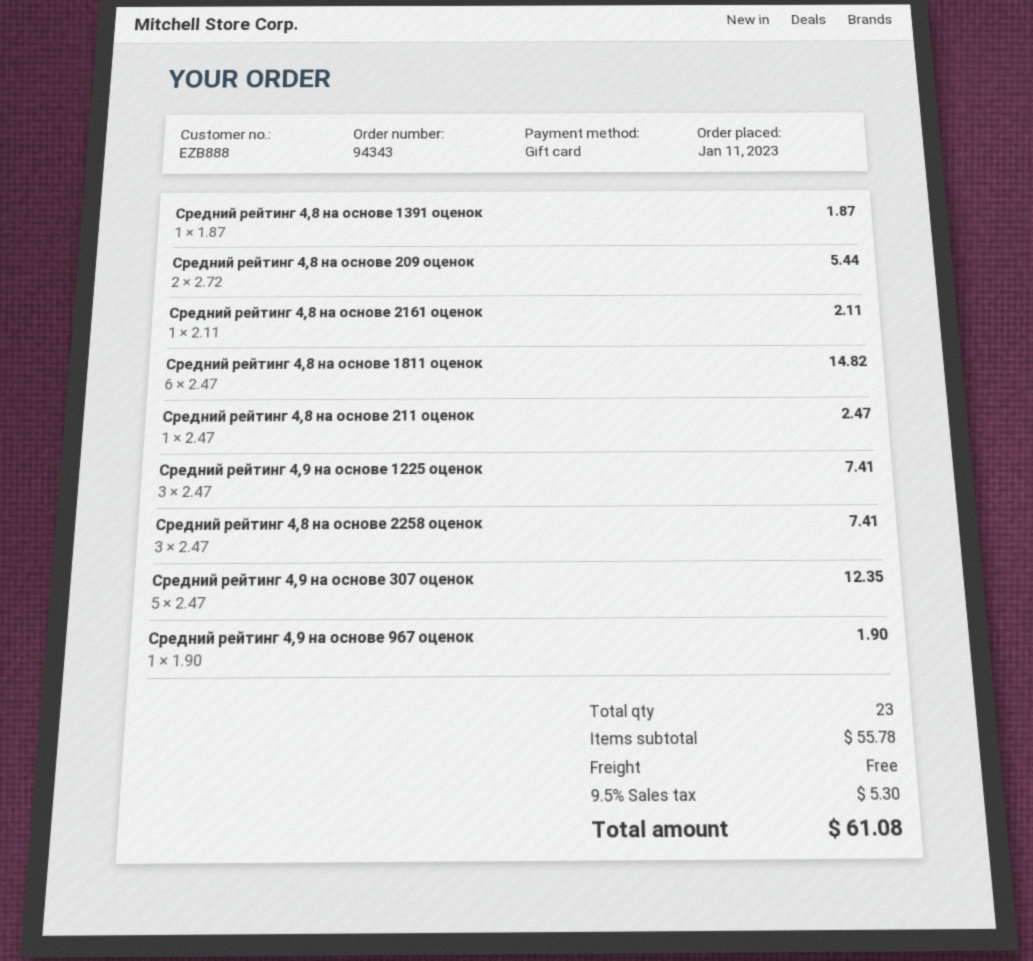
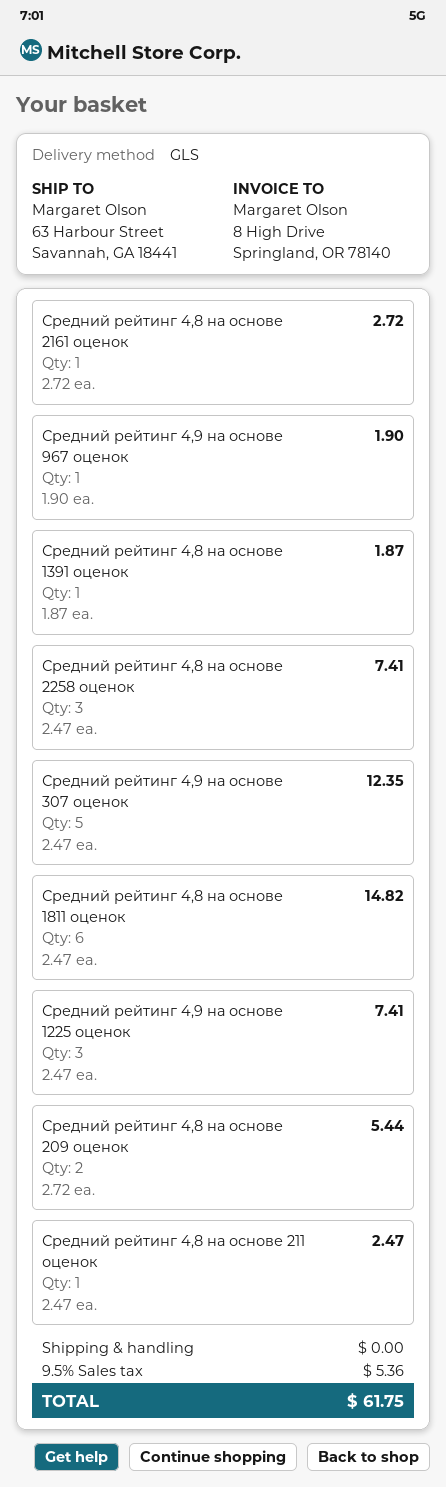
Средний рейтинг 4,8 на основе 2161 оценок: 1 x 2.11 = 2.11 -> 1 x 2.72 = 2.72
tax: 9.5% = 5.30 -> 9.5% = 5.36
total: 61.08 -> 61.75

